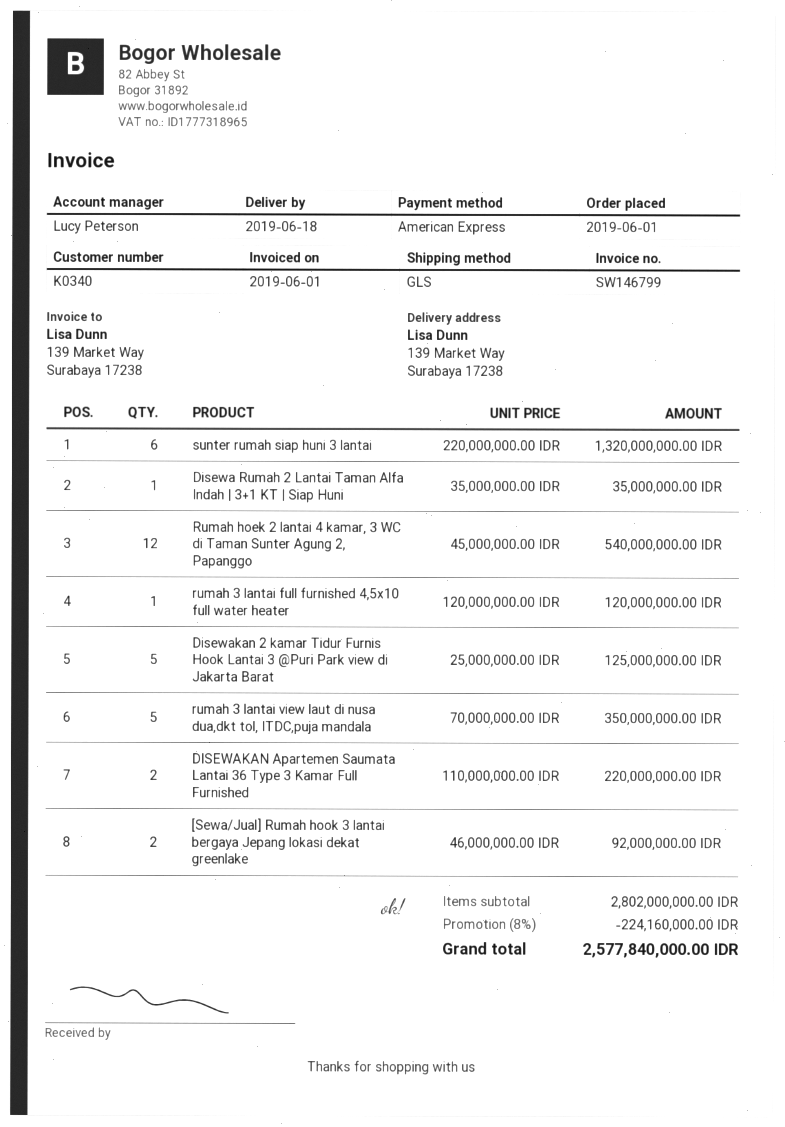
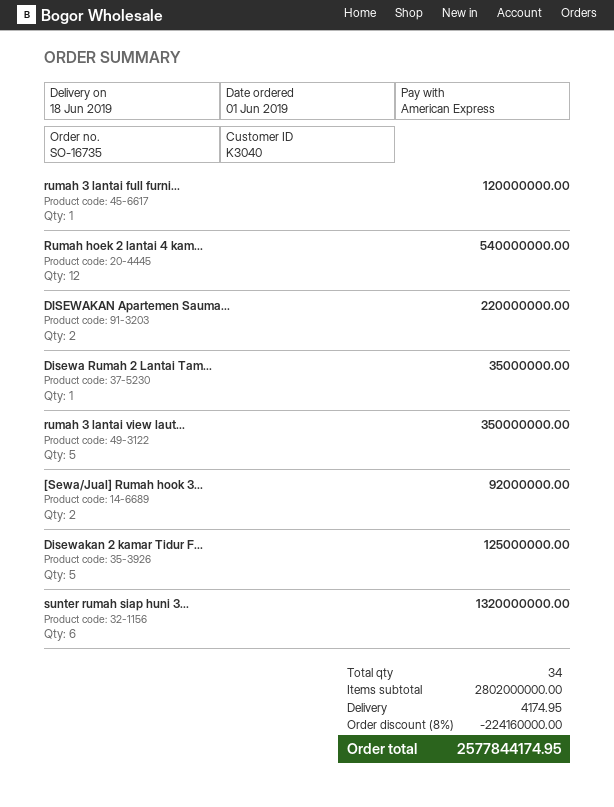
customer number: K0340 -> K3040
shipping: none -> 4174.95
total: 2577840000.00 -> 2577844174.95

